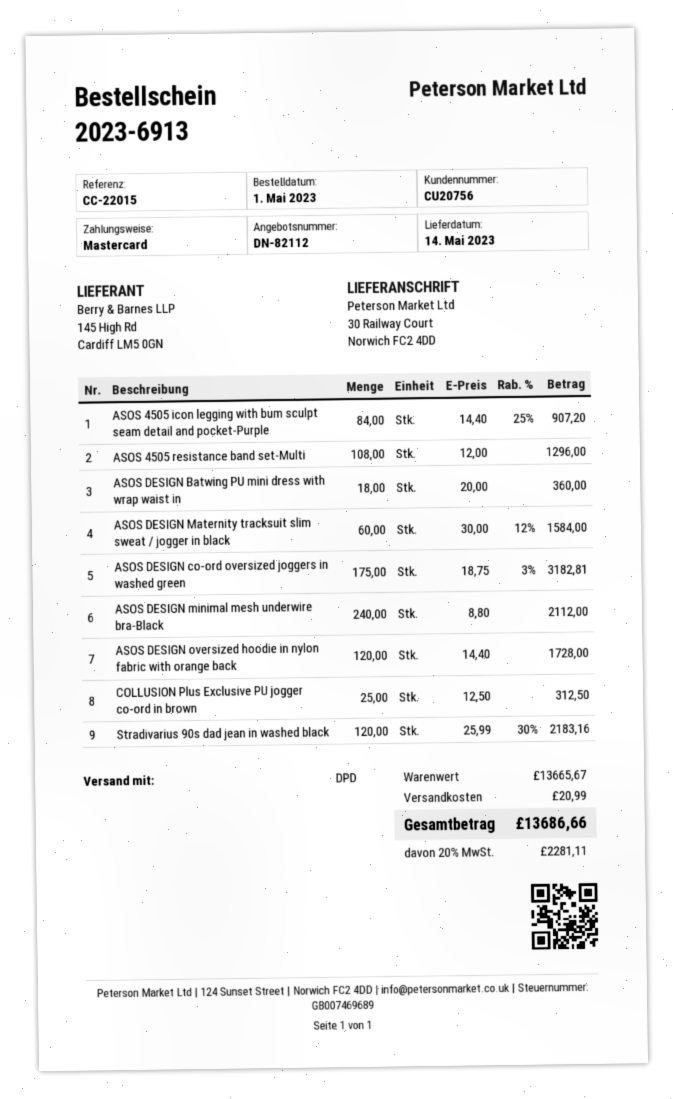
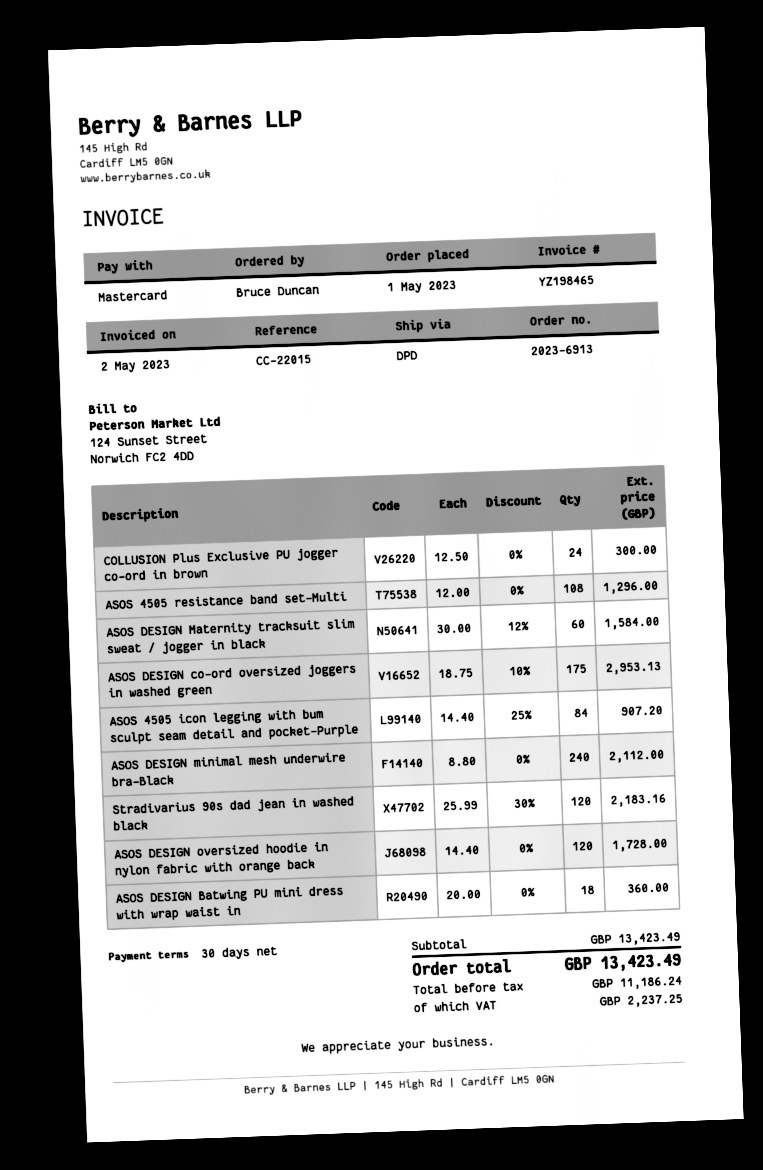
ASOS DESIGN co-ord oversized joggers in washed green: 175 x 18.75 - 3% = 3182.81 -> 175 x 18.75 - 10% = 2953.13
COLLUSION Plus Exclusive PU jogger co-ord in brown: 25 x 12.50 = 312.50 -> 24 x 12.50 = 300.00
subtotal: 13665.67 -> 13423.49
shipping: 20.99 -> none
tax: 2281.11 -> 2237.25
total: 13686.66 -> 13423.49

